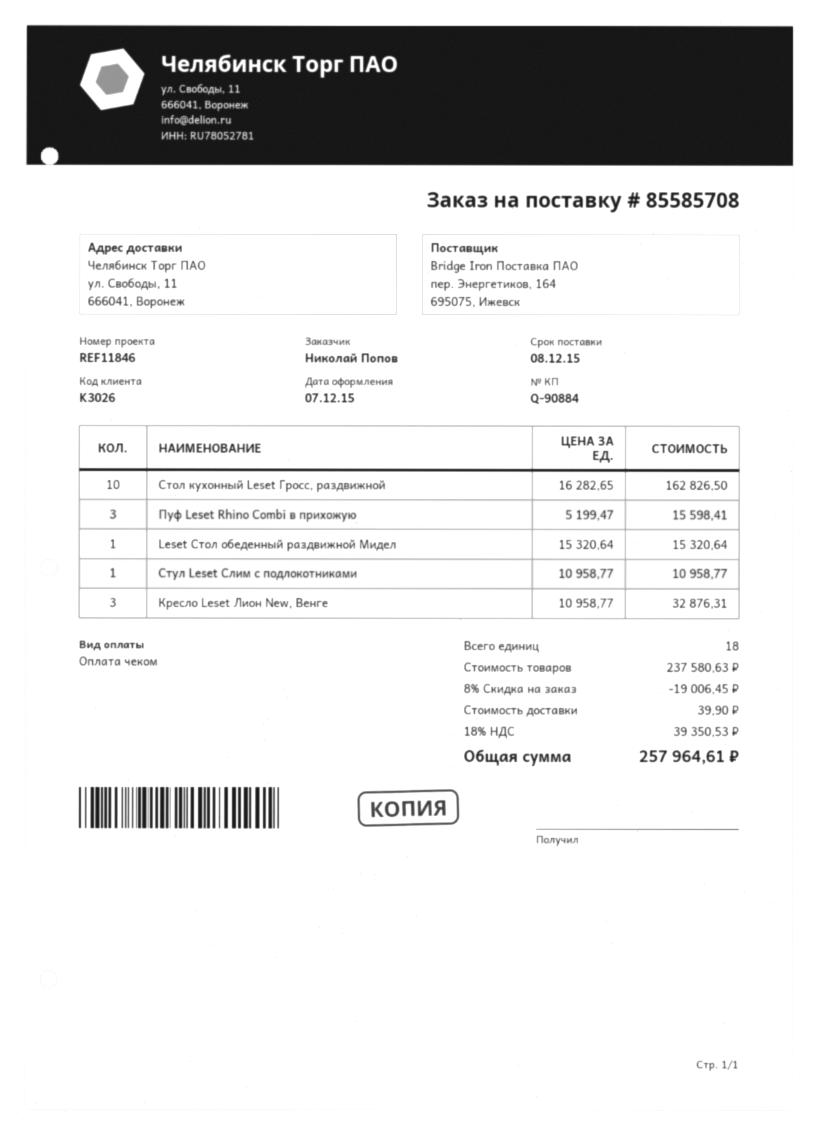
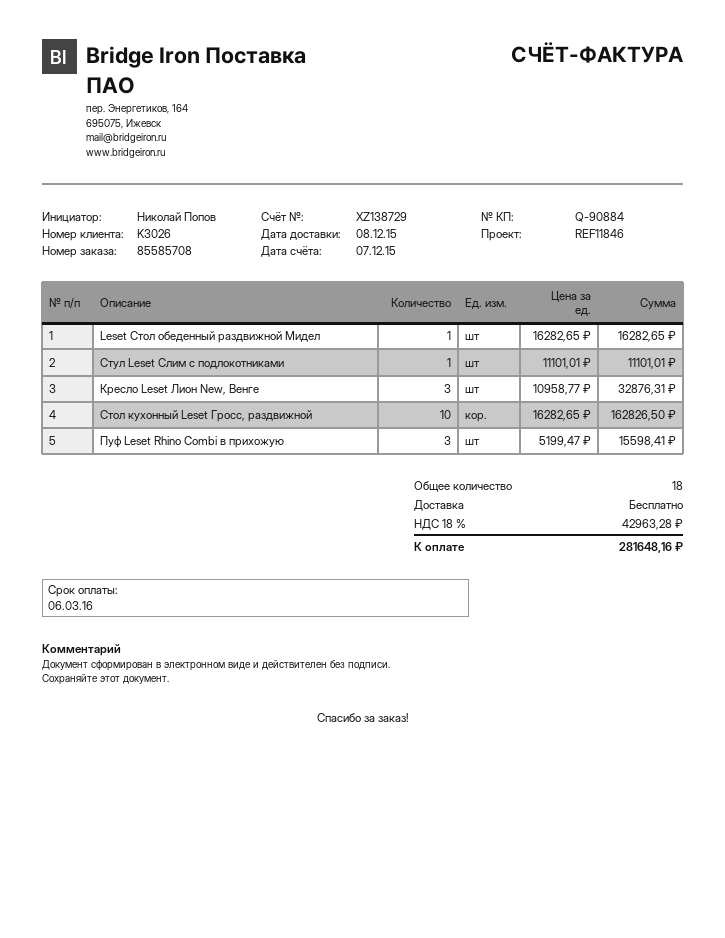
Leset Стол обеденный раздвижной Мидел: 1 x 15320.64 = 15320.64 -> 1 x 16282.65 = 16282.65
Стул Leset Слим с подлокотниками: 1 x 10958.77 = 10958.77 -> 1 x 11101.01 = 11101.01
discount: 8% = 19006.45 -> none
shipping: 39.90 -> 0.00
tax: 18% = 39350.53 -> 18% = 42963.28
total: 257964.61 -> 281648.16

